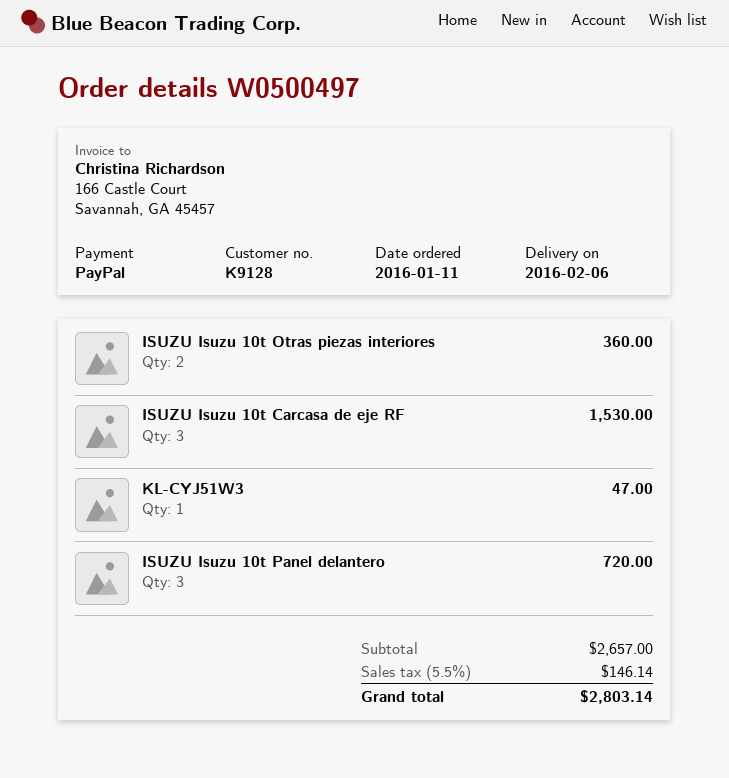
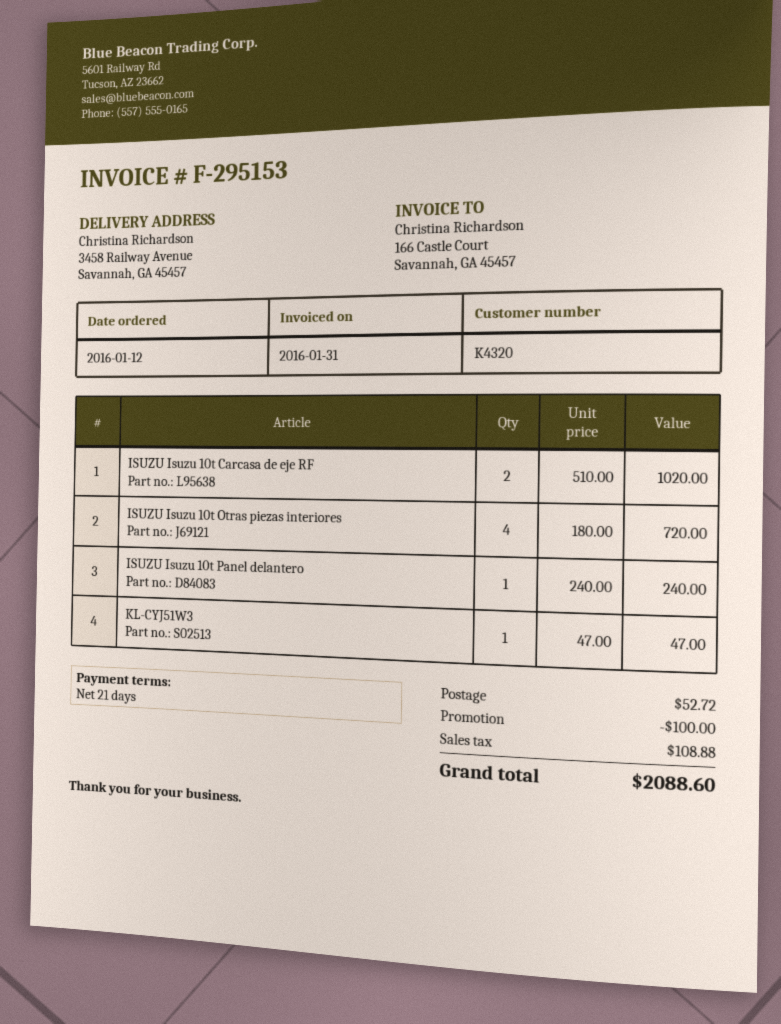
order date: 2016-01-11 -> 2016-01-12
customer number: K9128 -> K4320
ISUZU Isuzu 10t Otras piezas interiores: 2 for 360.00 -> 4 for 720.00
ISUZU Isuzu 10t Carcasa de eje RF: 3 for 1530.00 -> 2 for 1020.00
ISUZU Isuzu 10t Panel delantero: 3 for 720.00 -> 1 for 240.00
discount: none -> 100.00
shipping: none -> 52.72
tax: 146.14 -> 108.88
total: 2803.14 -> 2088.60

